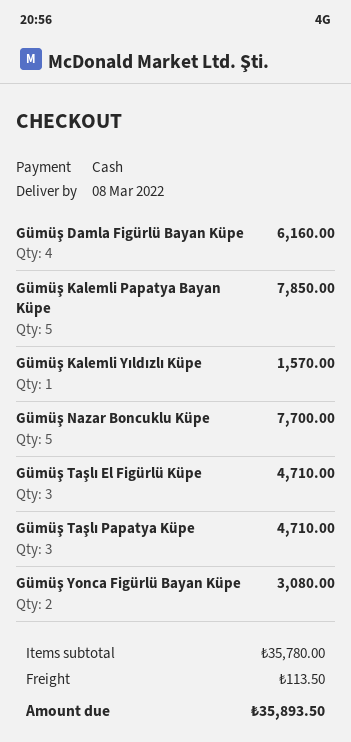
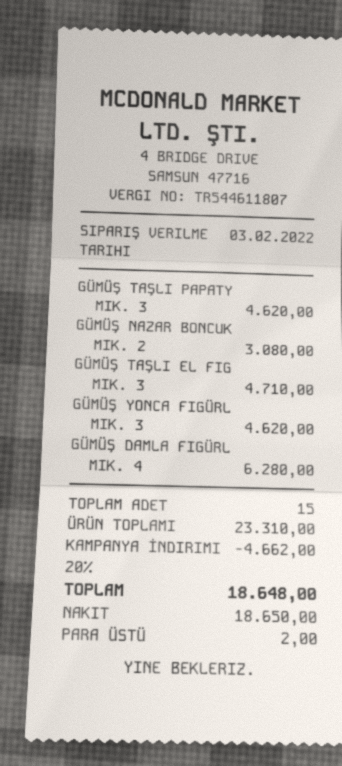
Gümüş Damla Figürlü Bayan Küpe: 4 for 6160.00 -> 4 for 6280.00
Gümüş Kalemli Papatya Bayan Küpe: 5 for 7850.00 -> none
Gümüş Kalemli Yıldızlı Küpe: 1 for 1570.00 -> none
Gümüş Nazar Boncuklu Küpe: 5 for 7700.00 -> 2 for 3080.00
Gümüş Taşlı Papatya Küpe: 3 for 4710.00 -> 3 for 4620.00
Gümüş Yonca Figürlü Bayan Küpe: 2 for 3080.00 -> 3 for 4620.00
subtotal: 35780.00 -> 23310.00
discount: none -> 20% = 4662.00
shipping: 113.50 -> none
total: 35893.50 -> 18648.00

